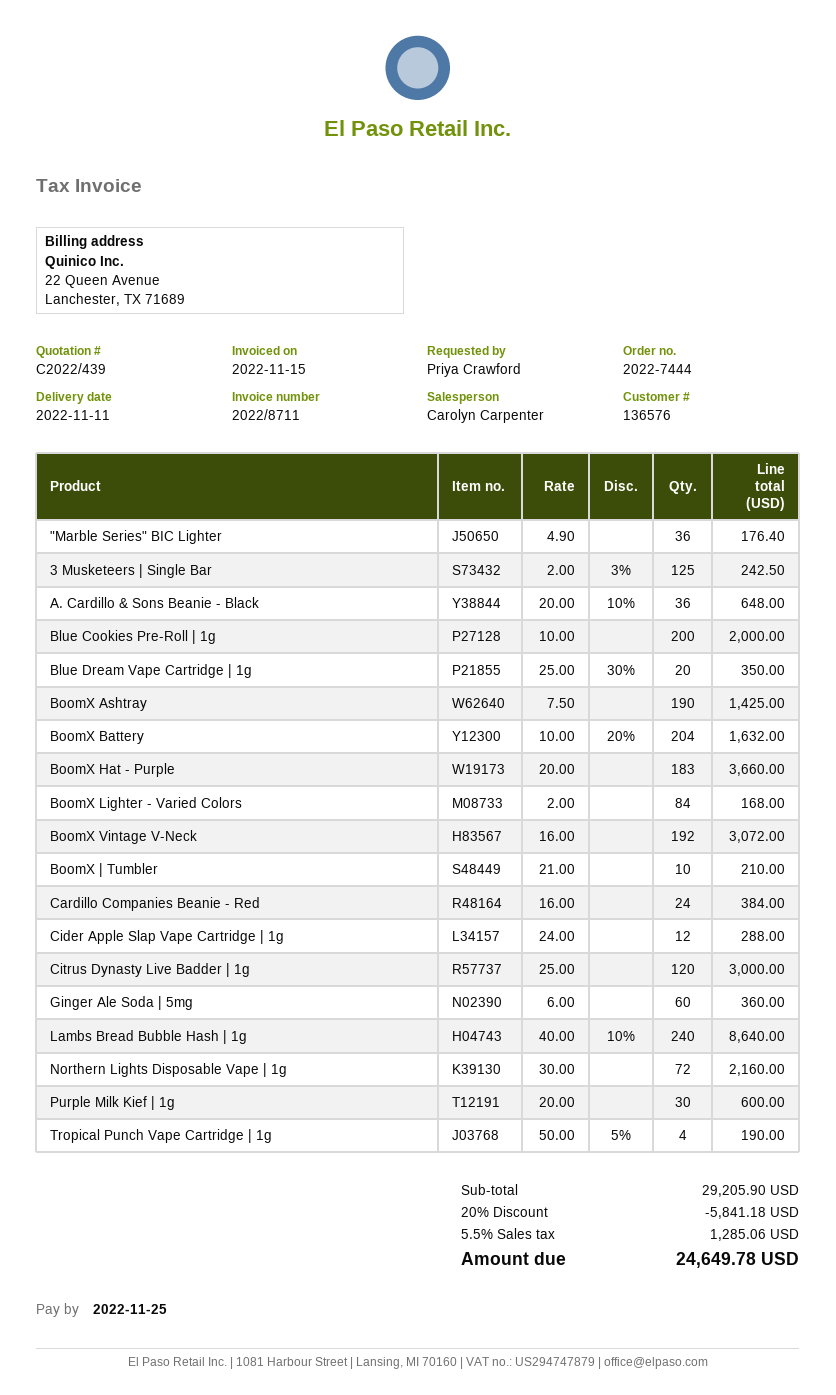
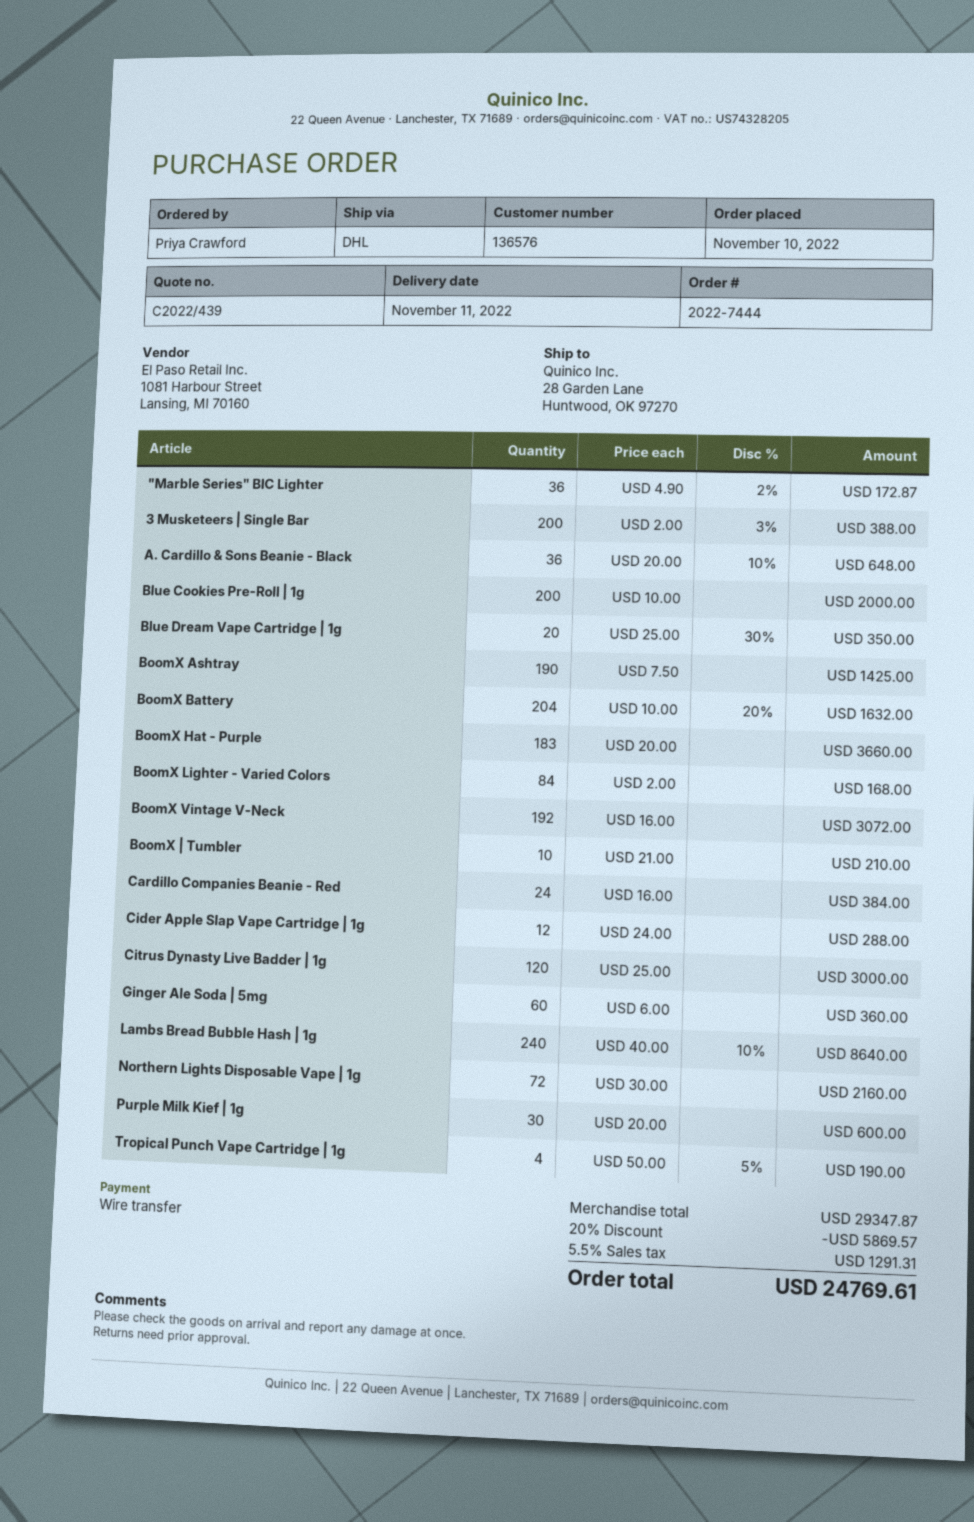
"Marble Series" BIC Lighter: 36 x 4.90 = 176.40 -> 36 x 4.90 - 2% = 172.87
3 Musketeers | Single Bar: 125 x 2.00 - 3% = 242.50 -> 200 x 2.00 - 3% = 388.00
subtotal: 29205.90 -> 29347.87
discount: 20% = 5841.18 -> 20% = 5869.57
tax: 5.5% = 1285.06 -> 5.5% = 1291.31
total: 24649.78 -> 24769.61

